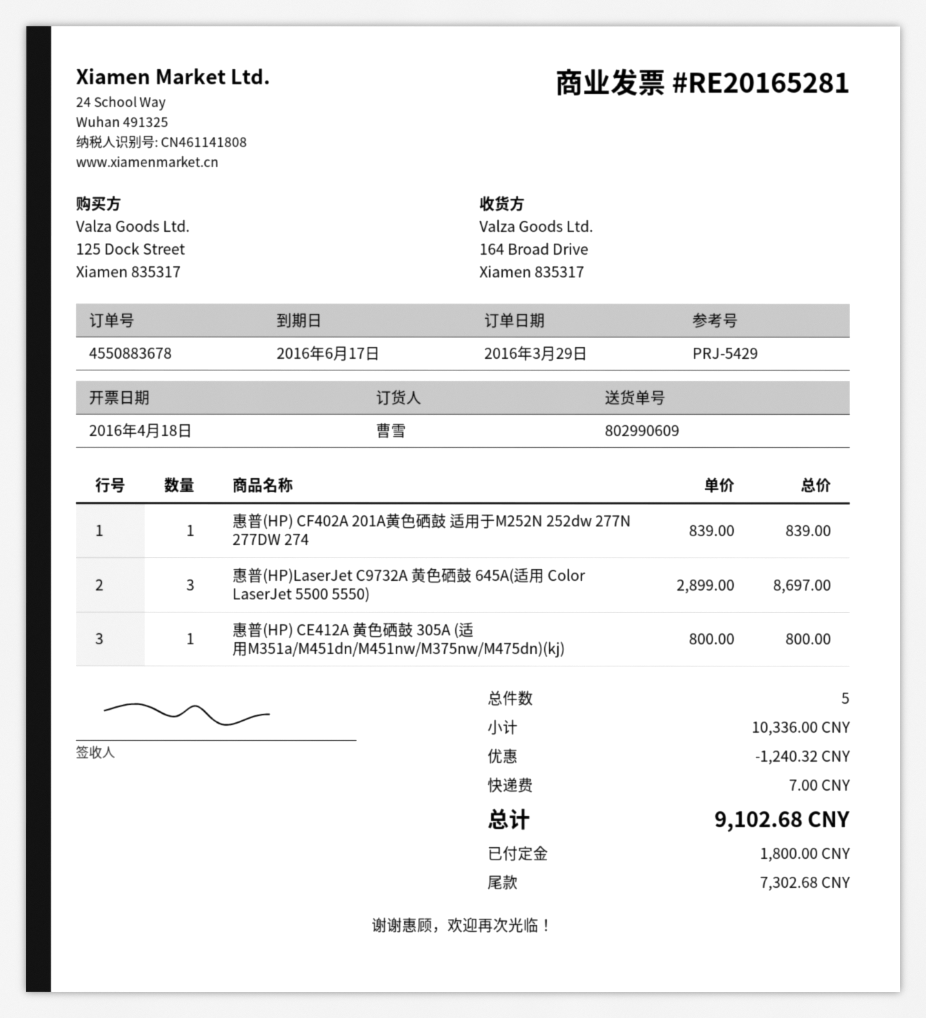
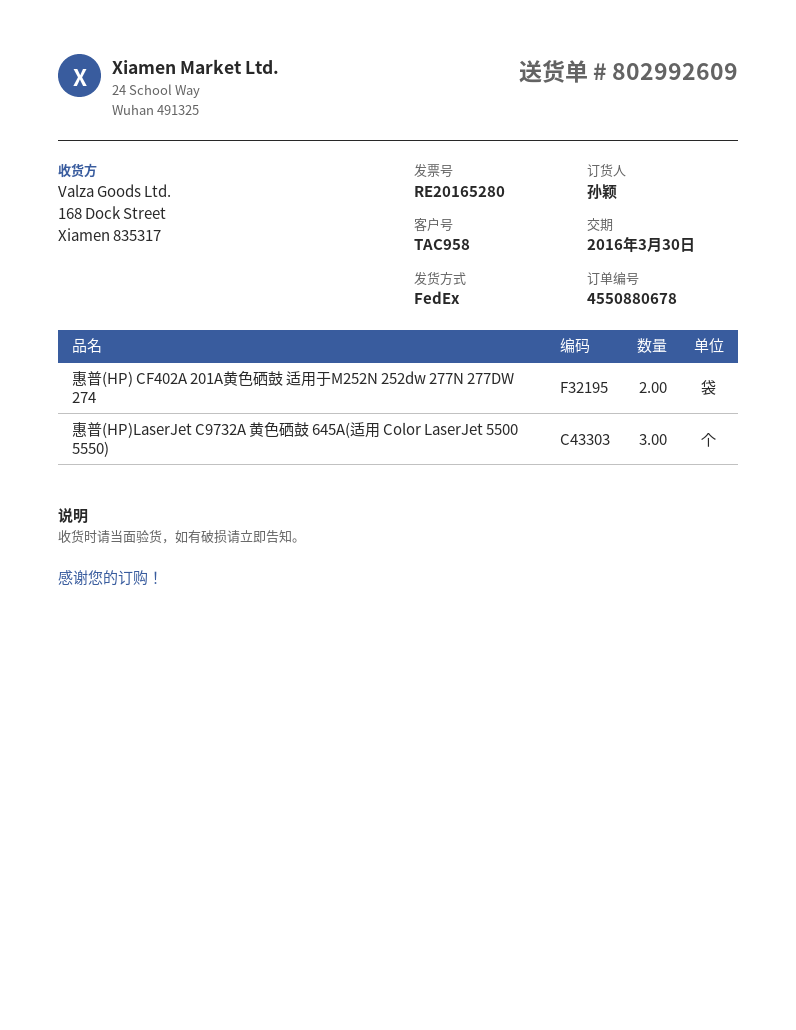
order number: 4550883678 -> 4550880678
delivery note number: 802990609 -> 802992609
invoice number: RE20165281 -> RE20165280
ordered by: 曹雪 -> 孙颖
ship to: 164 Broad Drive, Xiamen 835317 -> 168 Dock Street, Xiamen 835317
惠普(HP) CF402A 201A黄色硒鼓 适用于M252N 252dw 277N 277DW 274: 1 -> 2
惠普(HP) CE412A 黄色硒鼓 305A (适用M351a/M451dn/M451nw/M375nw/M475dn)(kj): 1 -> none

